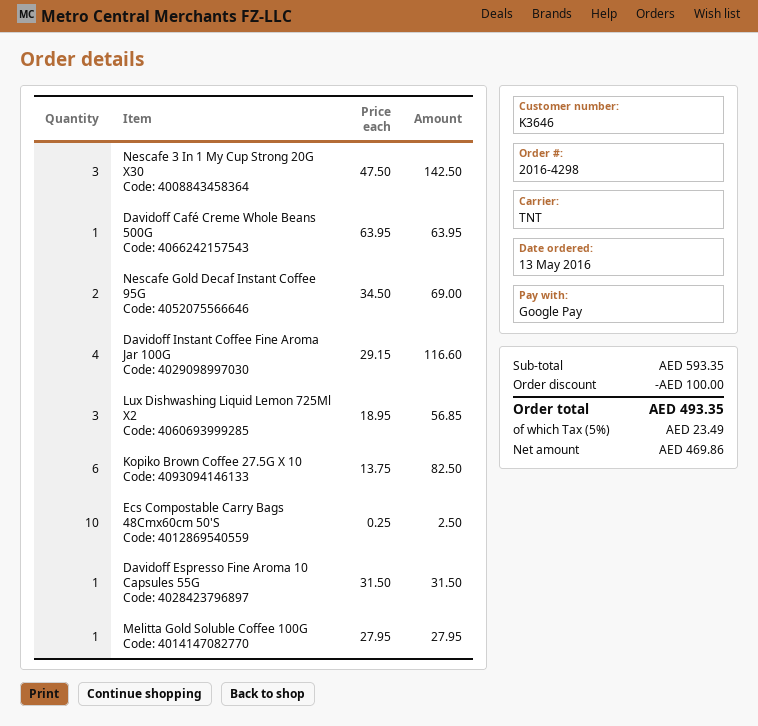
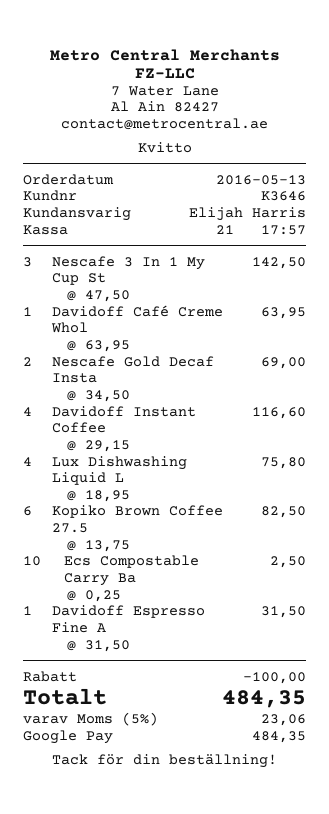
Lux Dishwashing Liquid Lemon 725Ml X2: 3 x 18.95 = 56.85 -> 4 x 18.95 = 75.80
Melitta Gold Soluble Coffee 100G: 1 x 27.95 = 27.95 -> none
tax: 5% = 23.49 -> 5% = 23.06
total: 493.35 -> 484.35

